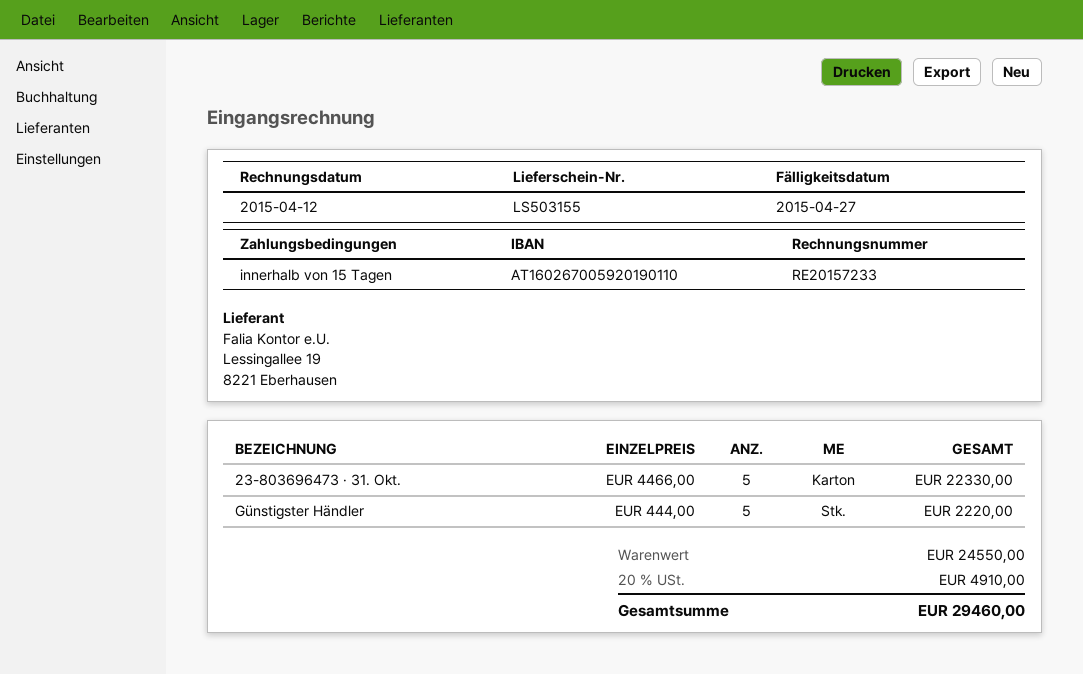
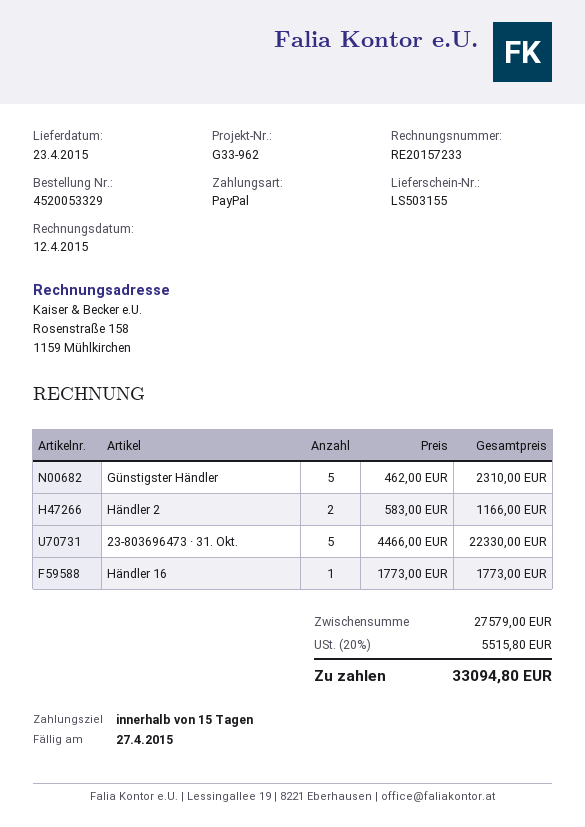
Günstigster Händler: 5 x 444.00 = 2220.00 -> 5 x 462.00 = 2310.00
Händler 2: none -> 2 x 583.00 = 1166.00
Händler 16: none -> 1 x 1773.00 = 1773.00
subtotal: 24550.00 -> 27579.00
tax: 20% = 4910.00 -> 20% = 5515.80
total: 29460.00 -> 33094.80

